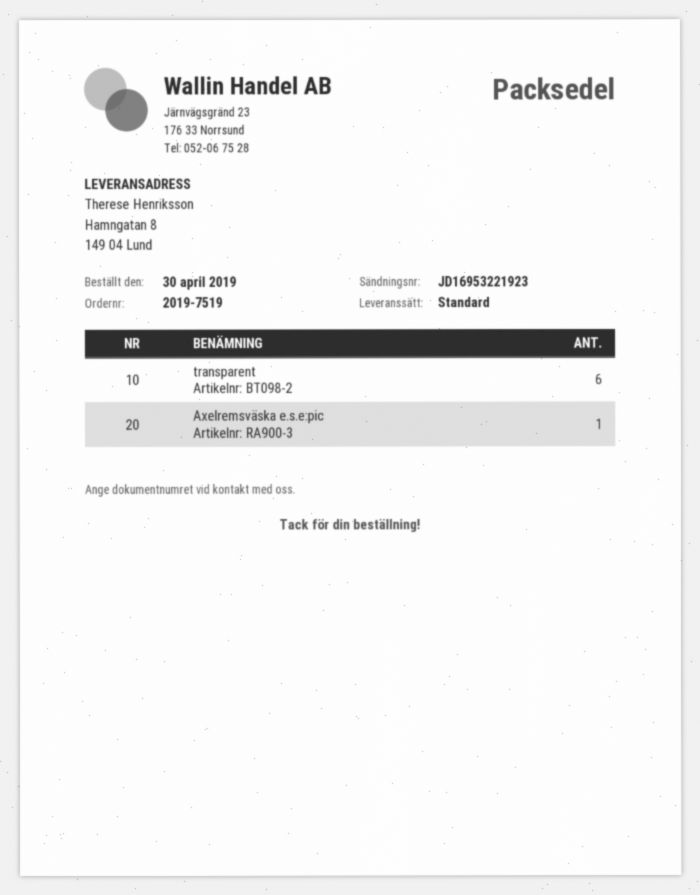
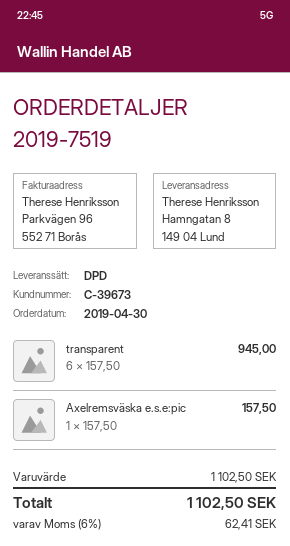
shipping method: standard -> DPD

